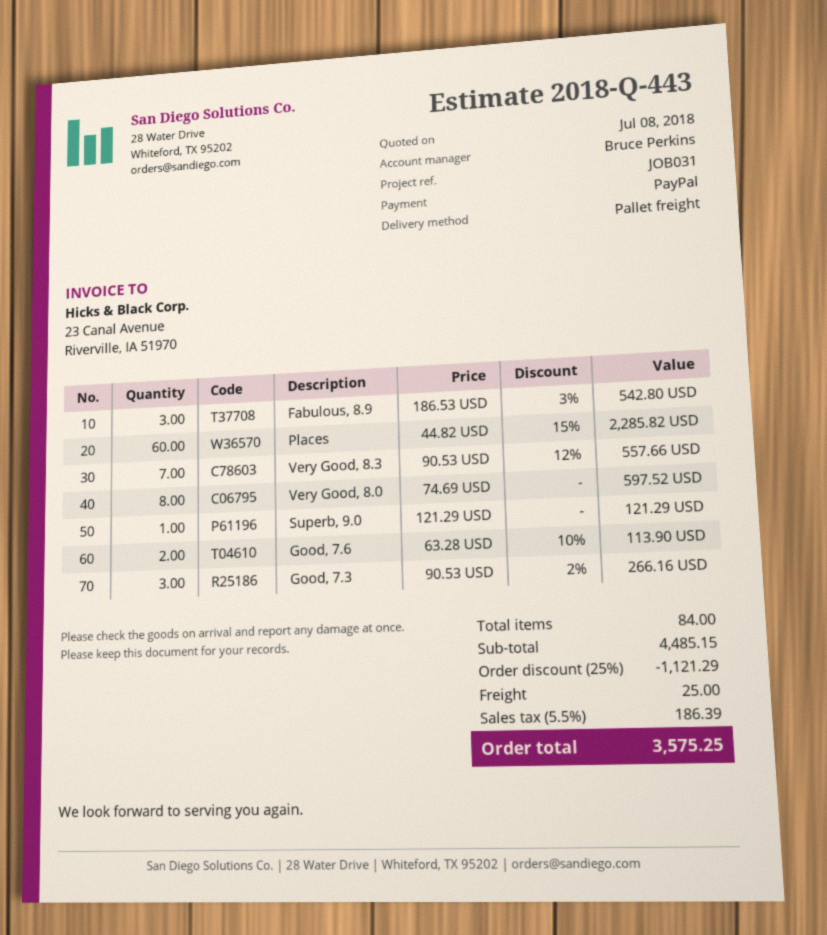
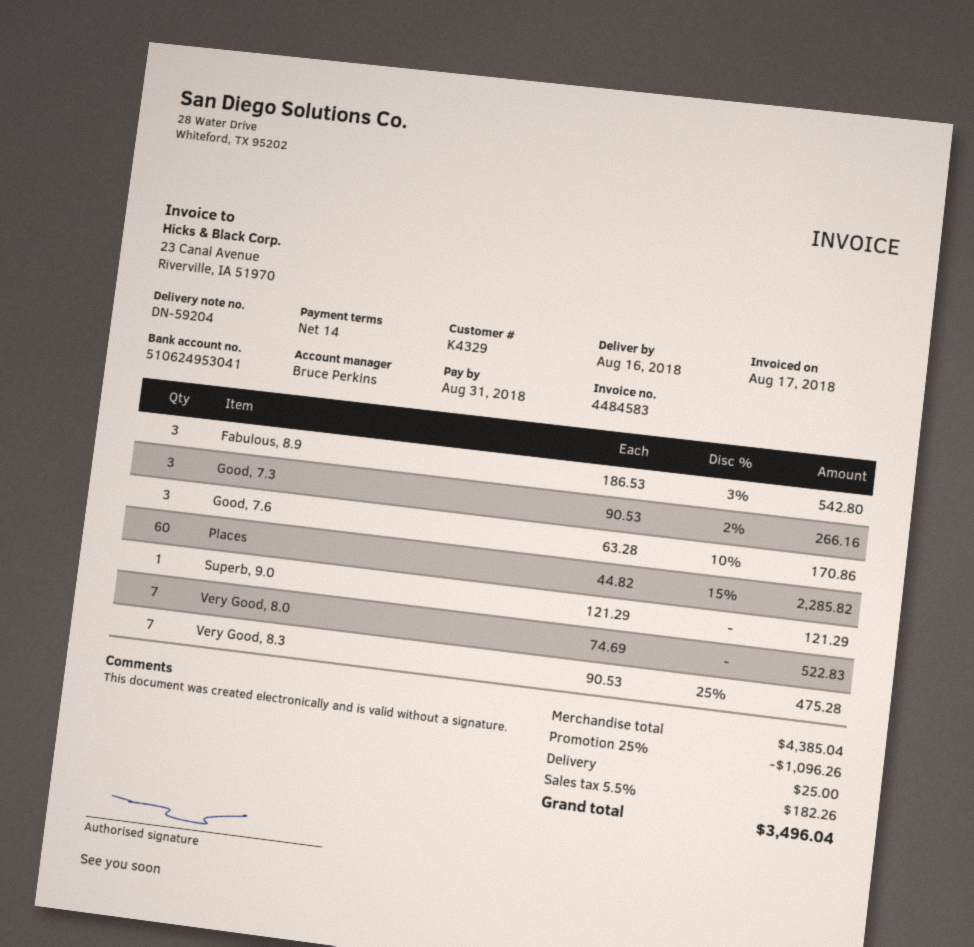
Very Good, 8.3: 7 x 90.53 - 12% = 557.66 -> 7 x 90.53 - 25% = 475.28
Very Good, 8.0: 8 x 74.69 = 597.52 -> 7 x 74.69 = 522.83
Good, 7.6: 2 x 63.28 - 10% = 113.90 -> 3 x 63.28 - 10% = 170.86
subtotal: 4485.15 -> 4385.04
discount: 25% = 1121.29 -> 25% = 1096.26
tax: 5.5% = 186.39 -> 5.5% = 182.26
total: 3575.25 -> 3496.04

